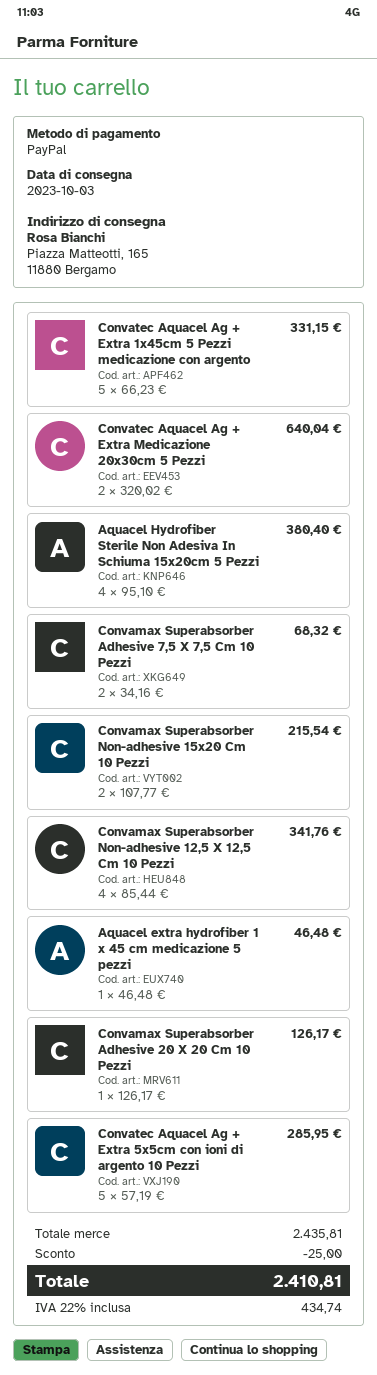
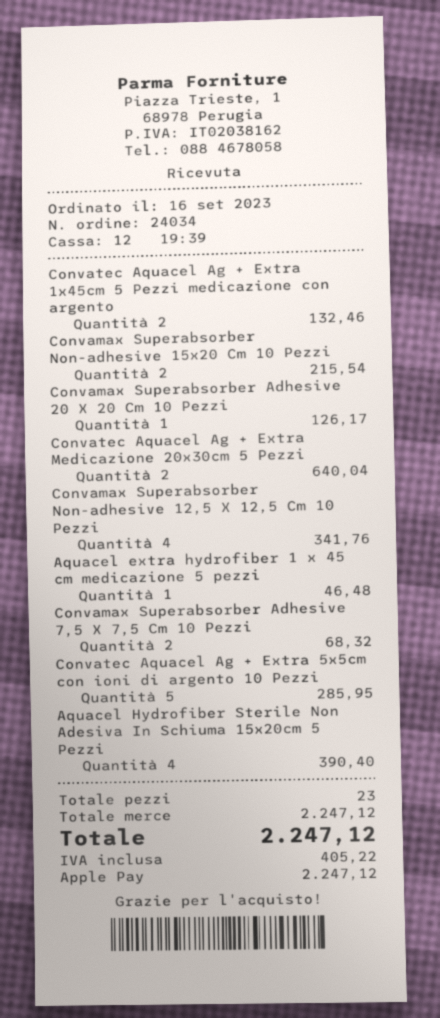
payment method: PayPal -> Apple Pay
Convatec Aquacel Ag + Extra 1x45cm 5 Pezzi medicazione con argento: 5 for 331.15 -> 2 for 132.46
Aquacel Hydrofiber Sterile Non Adesiva In Schiuma 15x20cm 5 Pezzi: 4 for 380.40 -> 4 for 390.40
subtotal: 2435.81 -> 2247.12
discount: 25.00 -> none
tax: 434.74 -> 405.22
total: 2410.81 -> 2247.12

